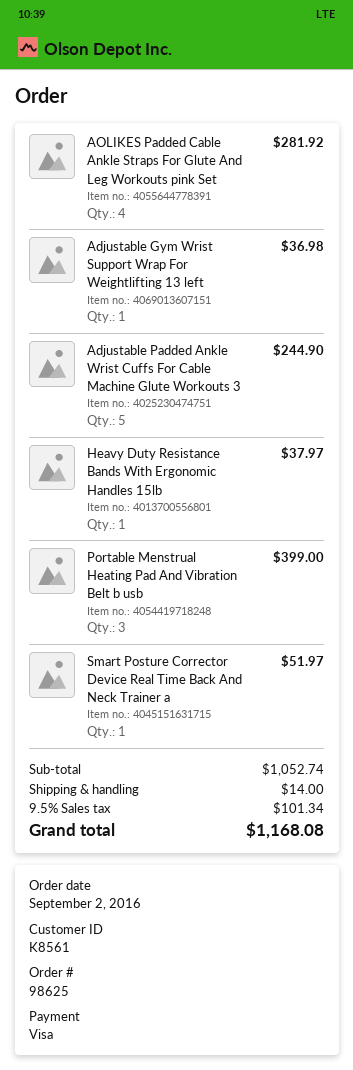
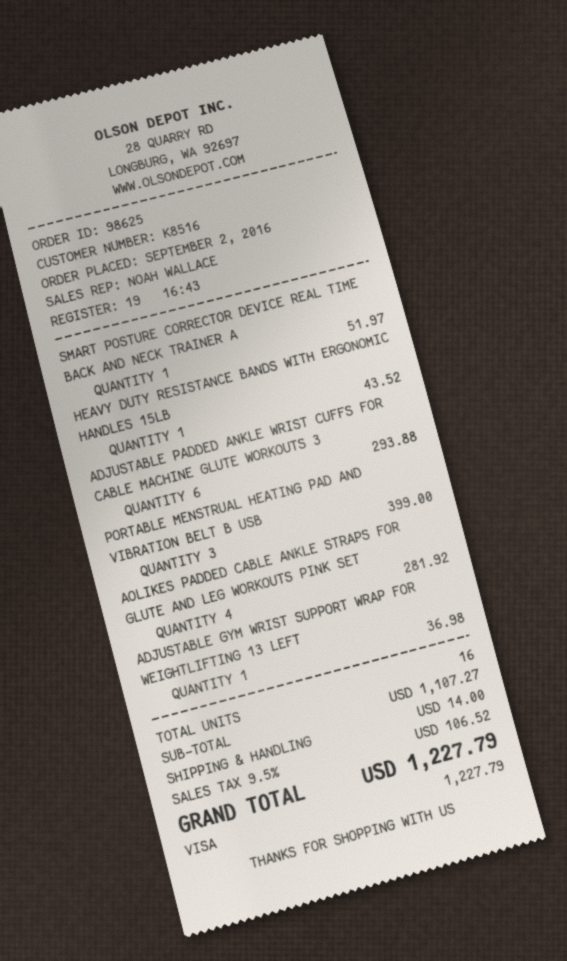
customer number: K8561 -> K8516
Adjustable Padded Ankle Wrist Cuffs For Cable Machine Glute Workouts 3: 5 for 244.90 -> 6 for 293.88
Heavy Duty Resistance Bands With Ergonomic Handles 15lb: 1 for 37.97 -> 1 for 43.52
subtotal: 1052.74 -> 1107.27
tax: 9.5% = 101.34 -> 9.5% = 106.52
total: 1168.08 -> 1227.79

